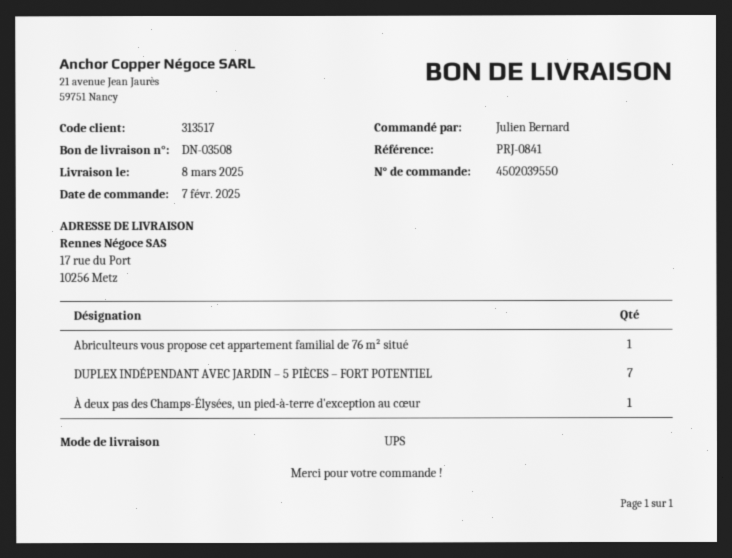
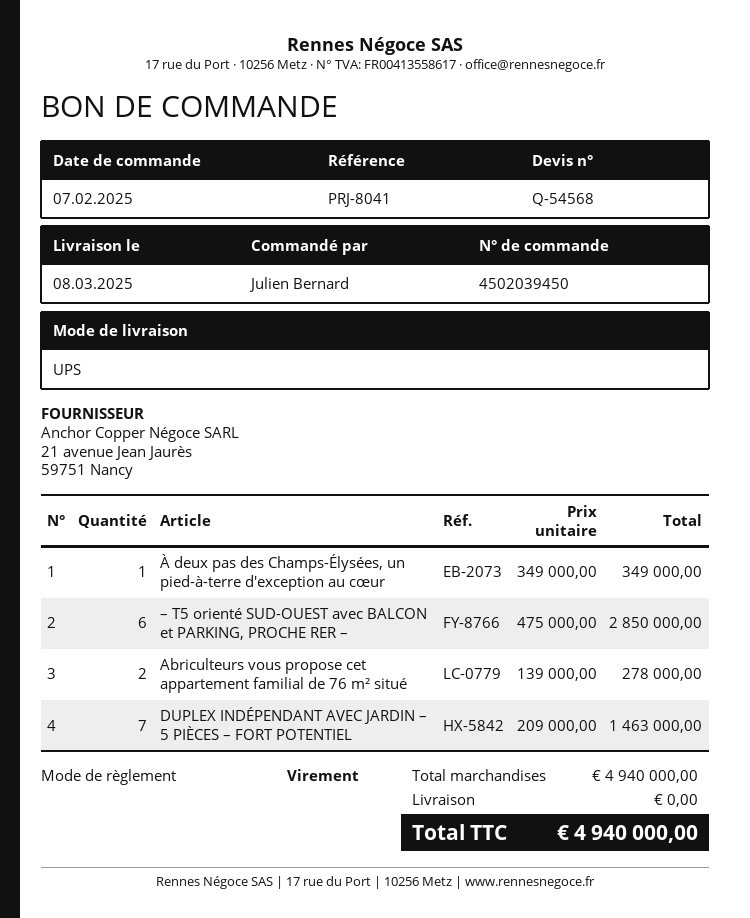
order number: 4502039550 -> 4502039450
reference: PRJ-0841 -> PRJ-8041
Abriculteurs vous propose cet appartement familial de 76 m² situé: 1 -> 2
– T5 orienté SUD-OUEST avec BALCON et PARKING, PROCHE RER –: none -> 6

